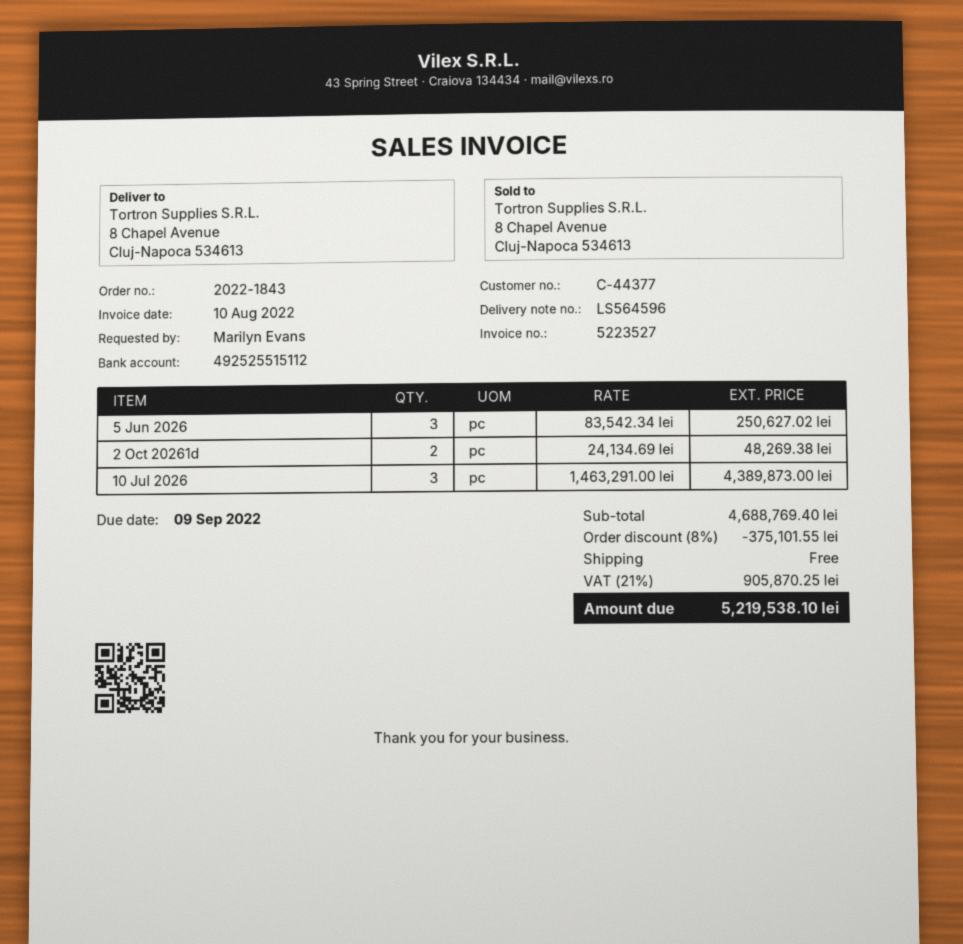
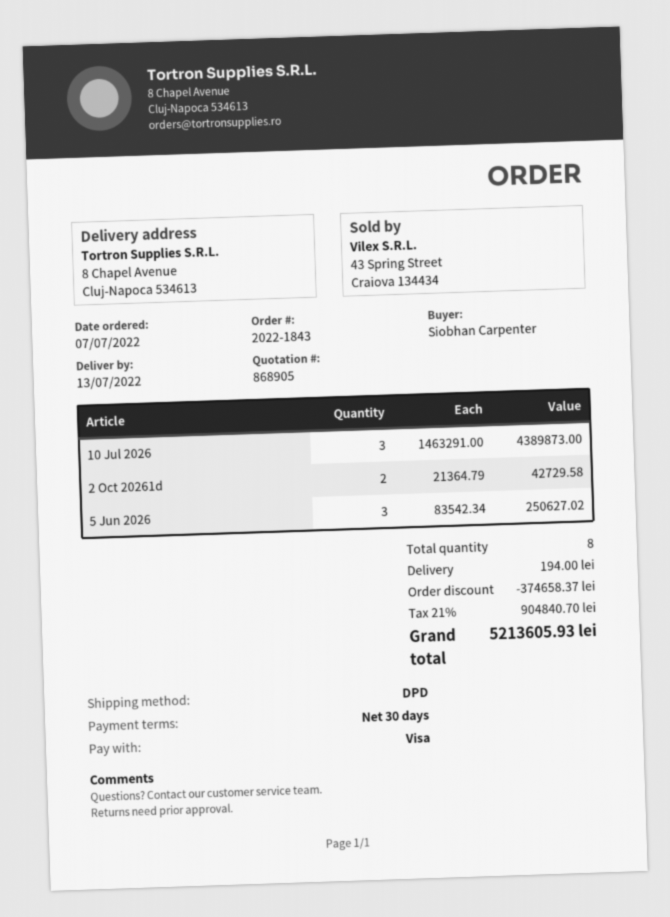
ordered by: Marilyn Evans -> Siobhan Carpenter
2 Oct 20261d: 2 x 24134.69 = 48269.38 -> 2 x 21364.79 = 42729.58
discount: 375101.55 -> 374658.37
shipping: 0.00 -> 194.00
tax: 21% = 905870.25 -> 21% = 904840.70
total: 5219538.10 -> 5213605.93

